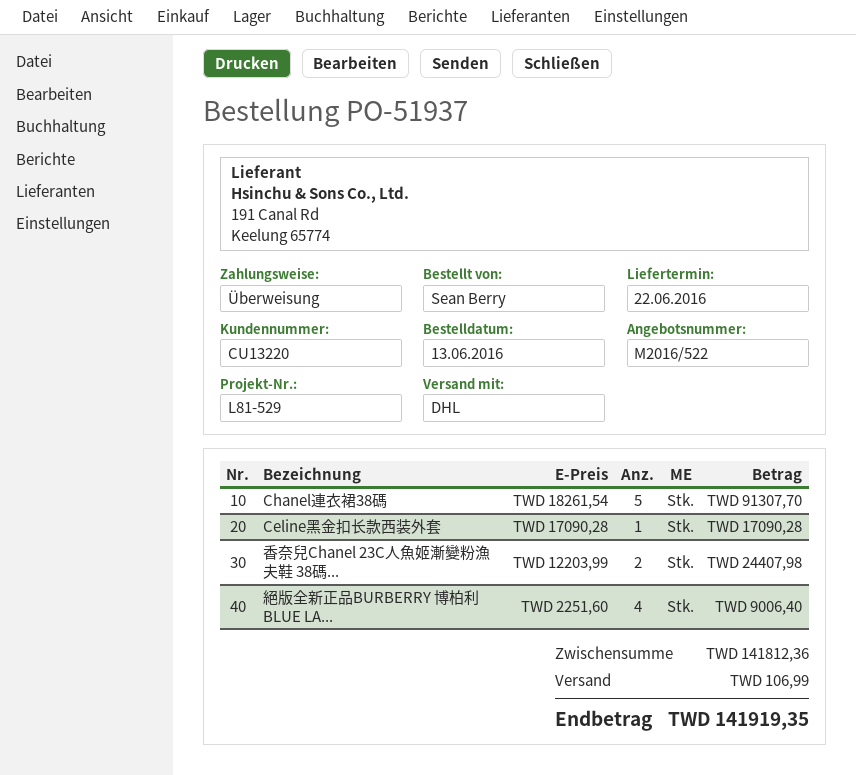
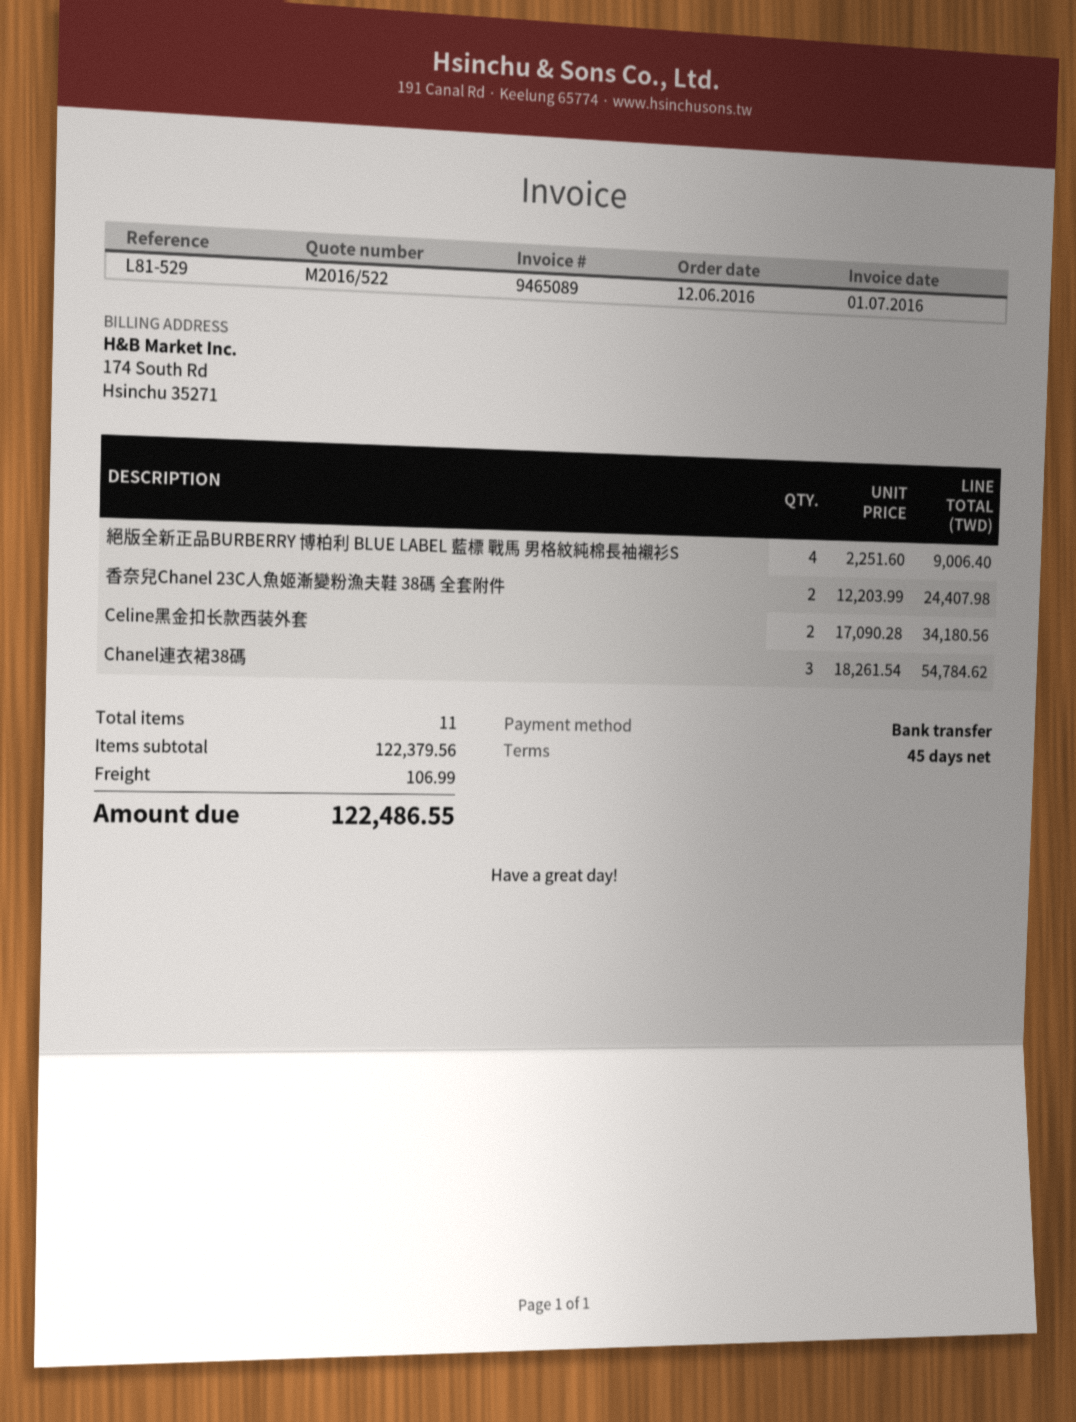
order date: 2016-06-13 -> 2016-06-12
Chanel連衣裙38碼: 5 x 18261.54 = 91307.70 -> 3 x 18261.54 = 54784.62
Celine黑金扣长款西装外套: 1 x 17090.28 = 17090.28 -> 2 x 17090.28 = 34180.56
subtotal: 141812.36 -> 122379.56
total: 141919.35 -> 122486.55

